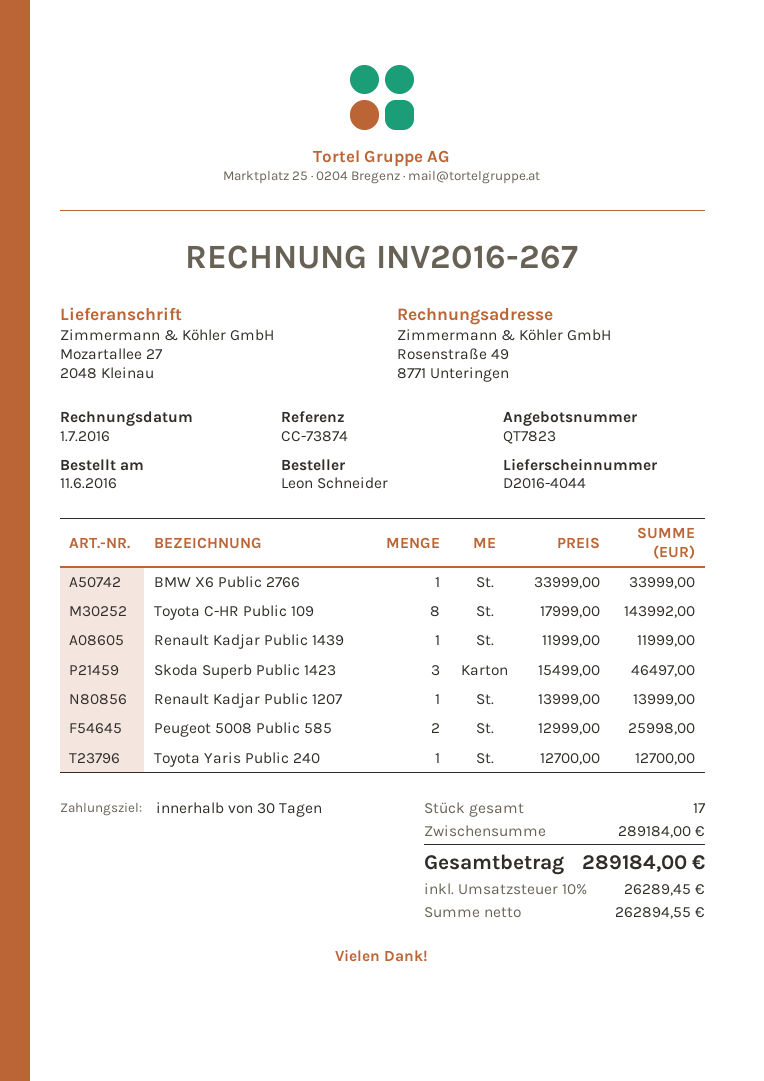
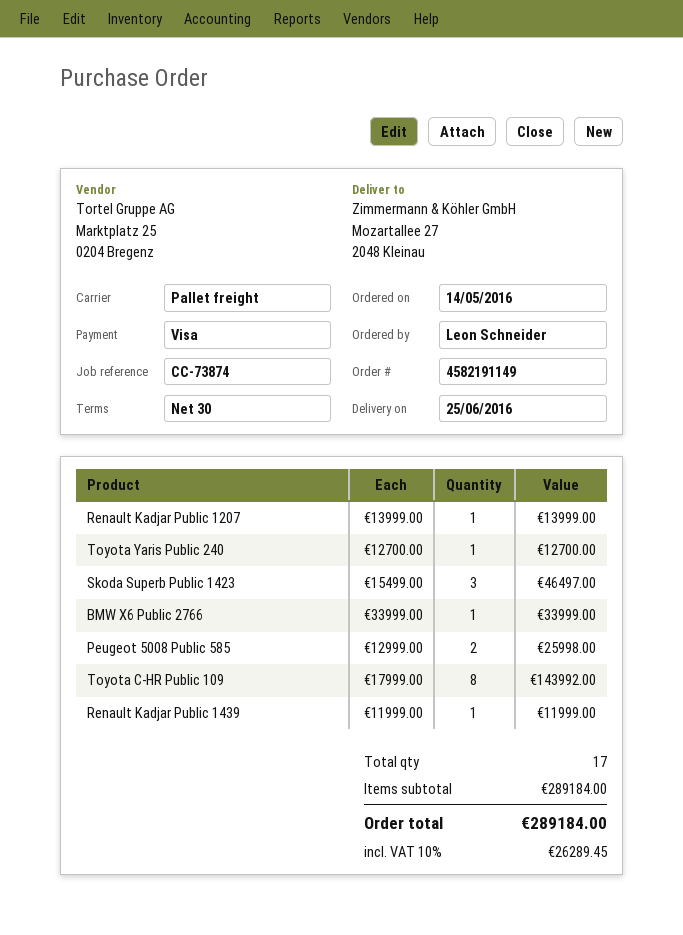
order date: 2016-06-11 -> 2016-05-14

